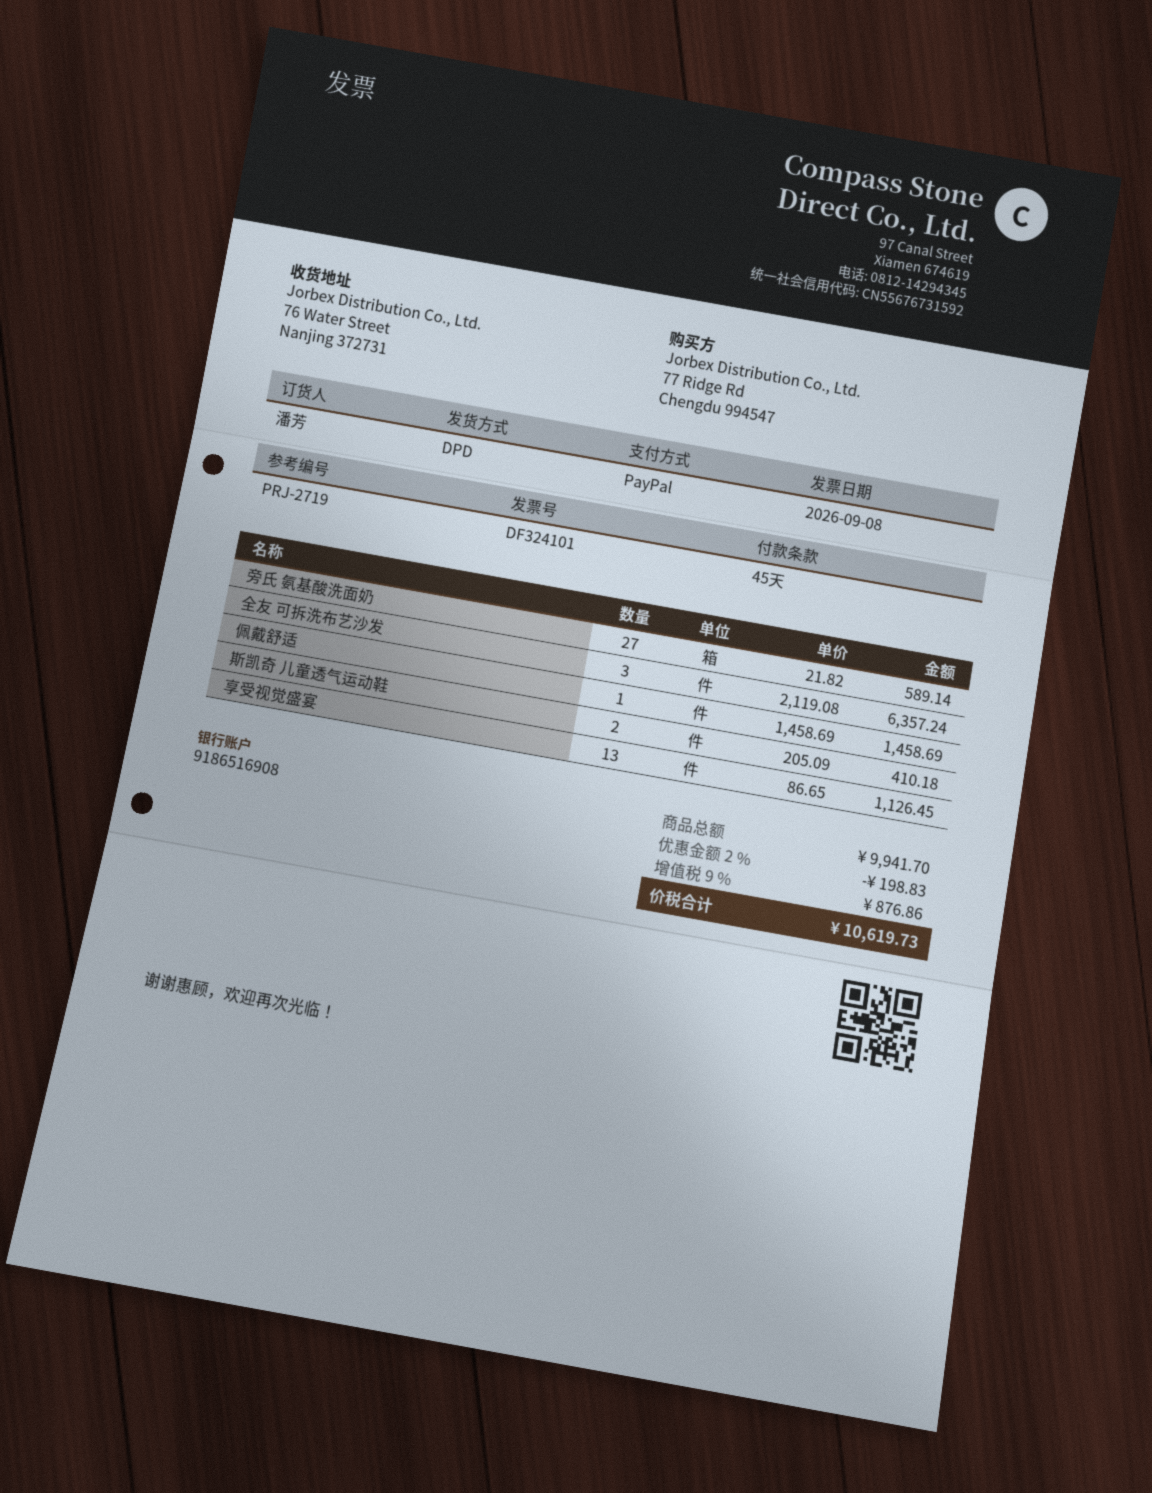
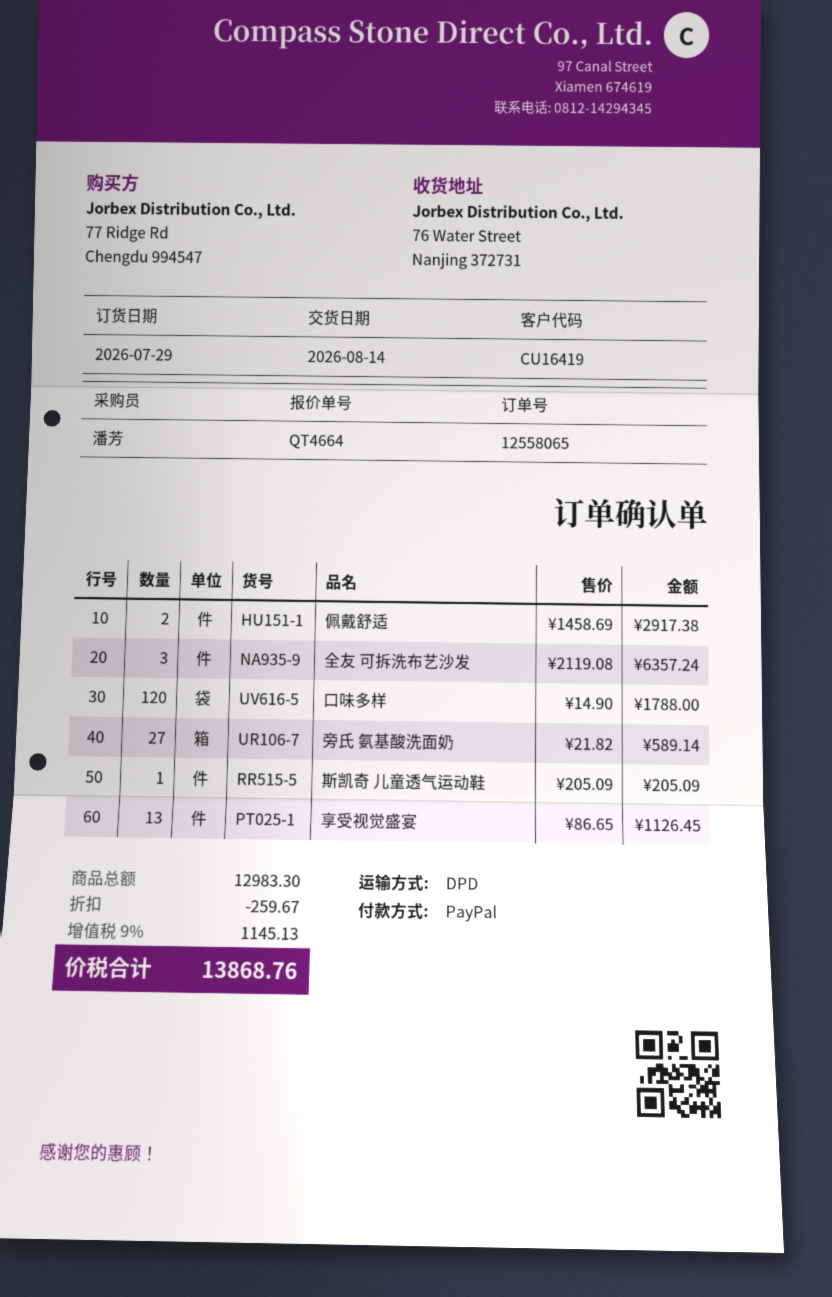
佩戴舒适: 1 x 1458.69 = 1458.69 -> 2 x 1458.69 = 2917.38
斯凯奇 儿童透气运动鞋: 2 x 205.09 = 410.18 -> 1 x 205.09 = 205.09
口味多样: none -> 120 x 14.90 = 1788.00
subtotal: 9941.70 -> 12983.30
discount: 198.83 -> 259.67
tax: 9% = 876.86 -> 9% = 1145.13
total: 10619.73 -> 13868.76

